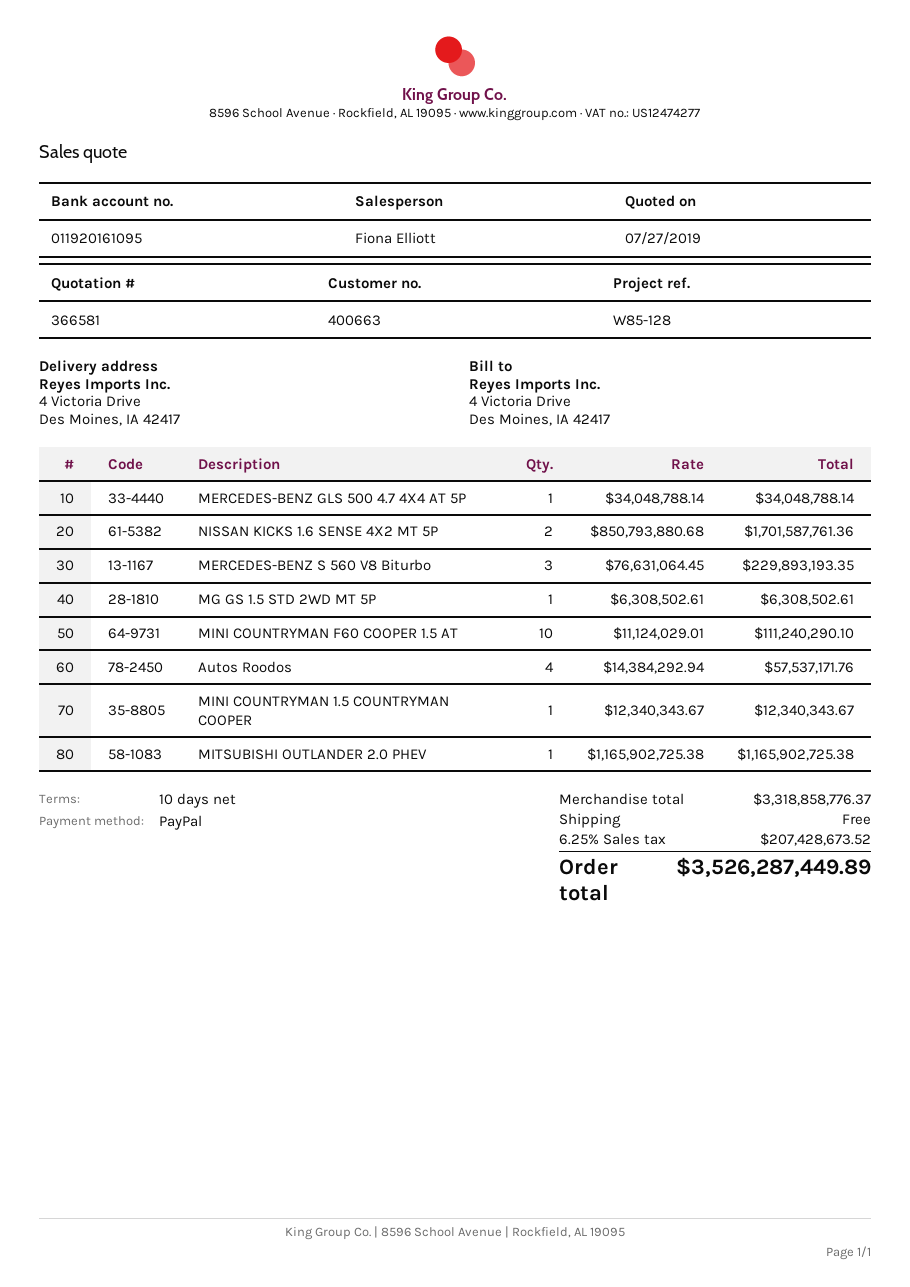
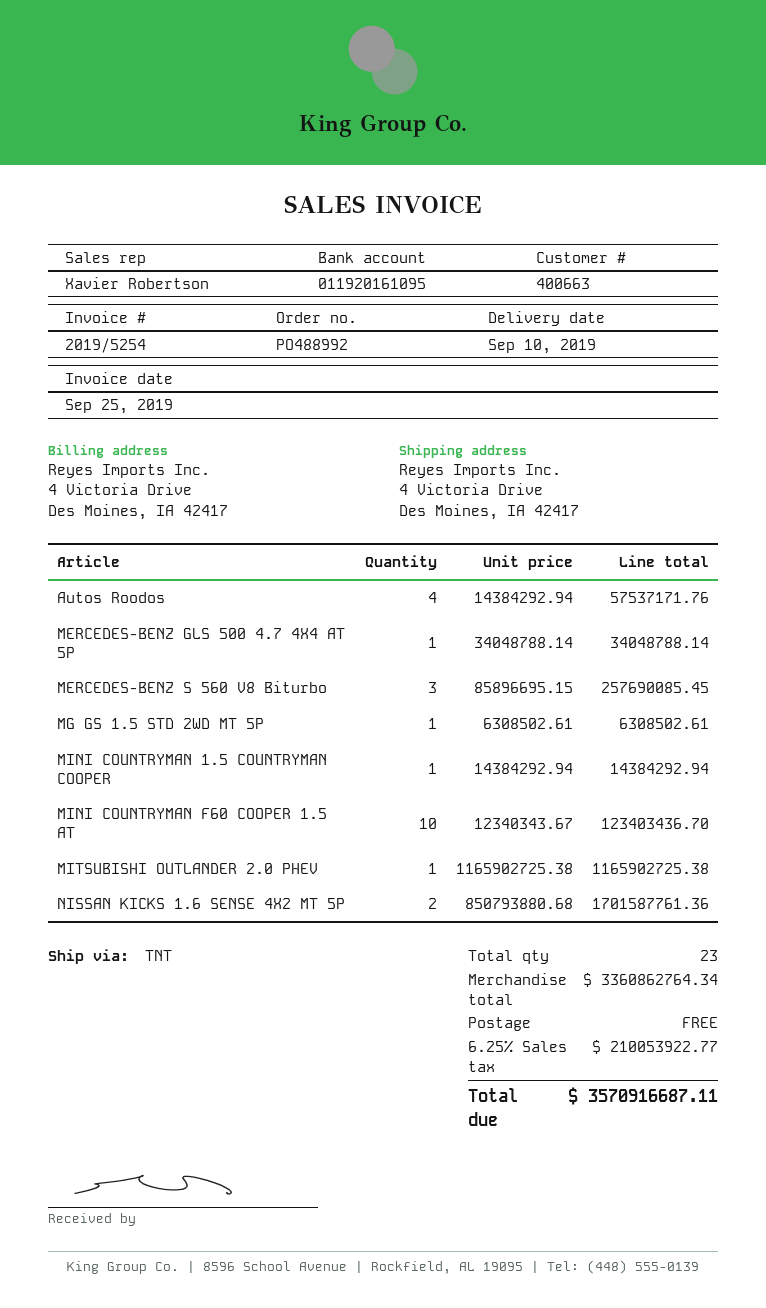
sales rep: Fiona Elliott -> Xavier Robertson
MERCEDES-BENZ S 560 V8 Biturbo: 3 x 76631064.45 = 229893193.35 -> 3 x 85896695.15 = 257690085.45
MINI COUNTRYMAN F60 COOPER 1.5 AT: 10 x 11124029.01 = 111240290.10 -> 10 x 12340343.67 = 123403436.70
MINI COUNTRYMAN 1.5 COUNTRYMAN COOPER: 1 x 12340343.67 = 12340343.67 -> 1 x 14384292.94 = 14384292.94
subtotal: 3318858776.37 -> 3360862764.34
tax: 6.25% = 207428673.52 -> 6.25% = 210053922.77
total: 3526287449.89 -> 3570916687.11

